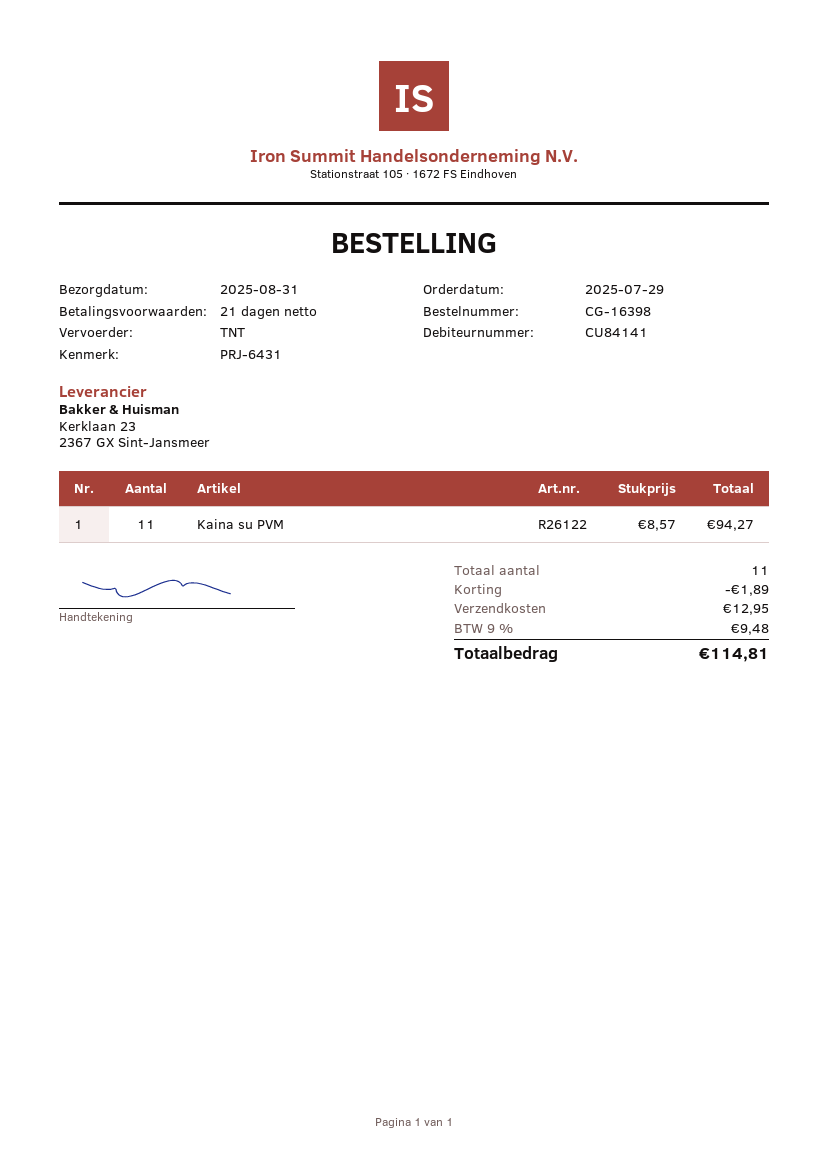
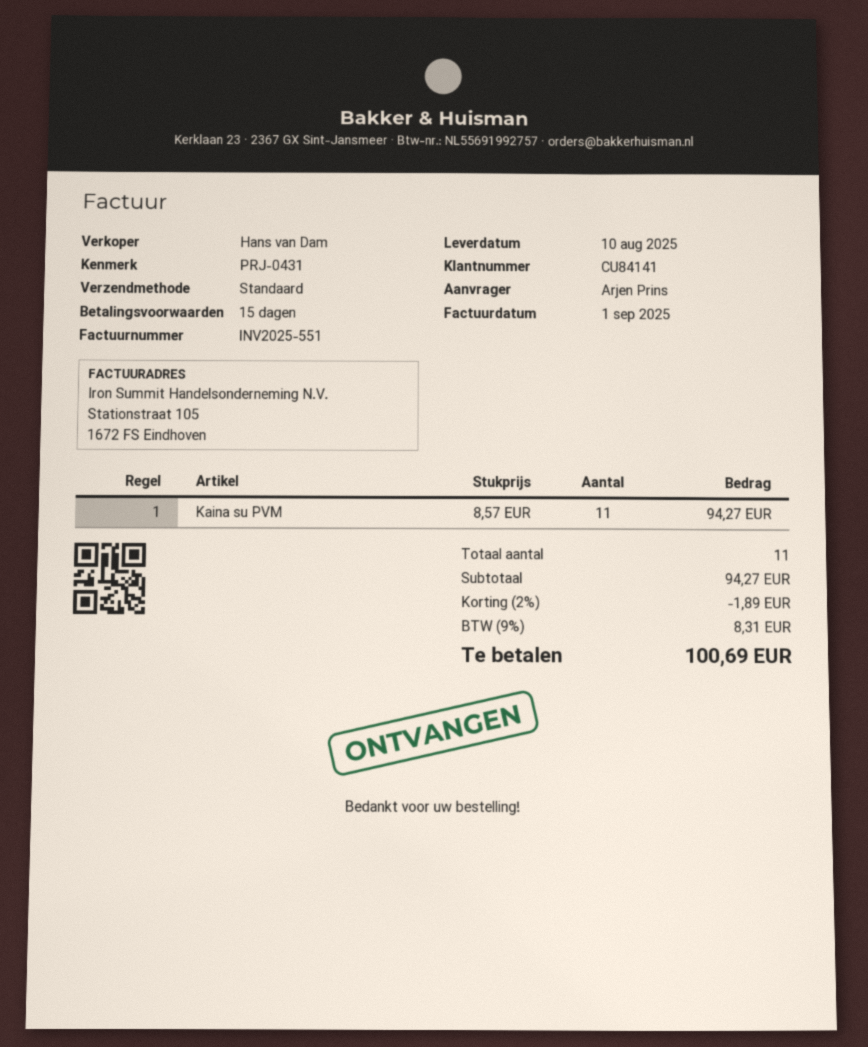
delivery date: 2025-08-31 -> 2025-08-10
payment terms: 21 days -> 15 days
reference: PRJ-6431 -> PRJ-0431
shipping method: TNT -> standard
shipping: 12.95 -> none
tax: 9% = 9.48 -> 9% = 8.31
total: 114.81 -> 100.69

